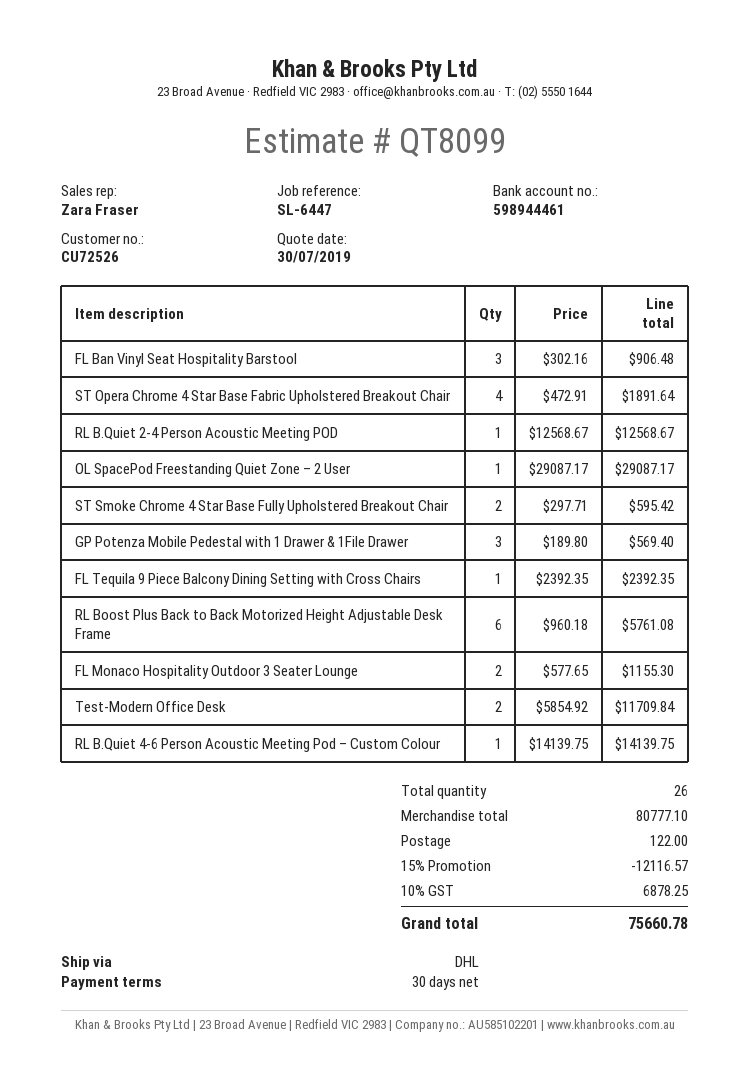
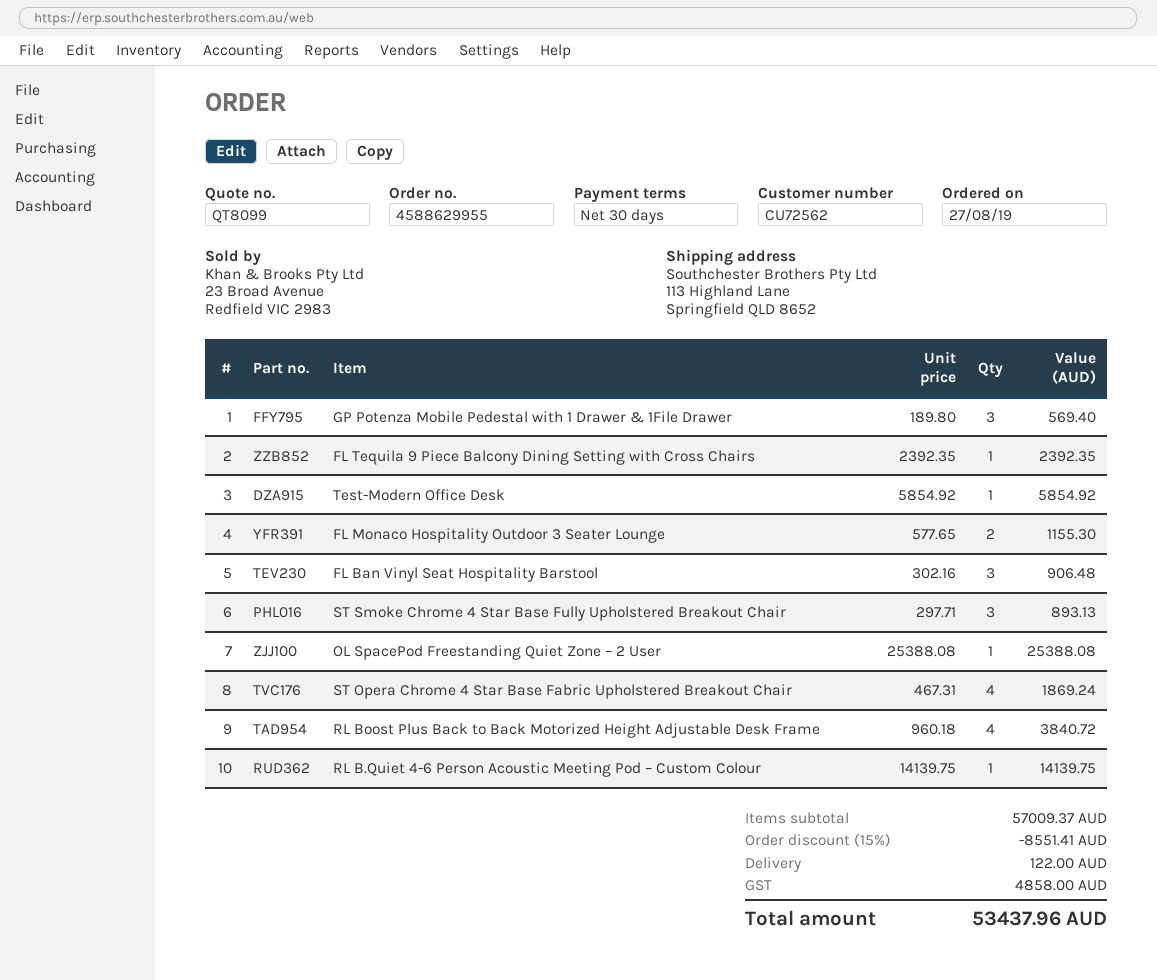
customer number: CU72526 -> CU72562
ST Opera Chrome 4 Star Base Fabric Upholstered Breakout Chair: 4 x 472.91 = 1891.64 -> 4 x 467.31 = 1869.24
RL B.Quiet 2-4 Person Acoustic Meeting POD: 1 x 12568.67 = 12568.67 -> none
OL SpacePod Freestanding Quiet Zone – 2 User: 1 x 29087.17 = 29087.17 -> 1 x 25388.08 = 25388.08
ST Smoke Chrome 4 Star Base Fully Upholstered Breakout Chair: 2 x 297.71 = 595.42 -> 3 x 297.71 = 893.13
RL Boost Plus Back to Back Motorized Height Adjustable Desk Frame: 6 x 960.18 = 5761.08 -> 4 x 960.18 = 3840.72
Test-Modern Office Desk: 2 x 5854.92 = 11709.84 -> 1 x 5854.92 = 5854.92
subtotal: 80777.10 -> 57009.37
discount: 15% = 12116.57 -> 15% = 8551.41
tax: 6878.25 -> 4858.00
total: 75660.78 -> 53437.96

